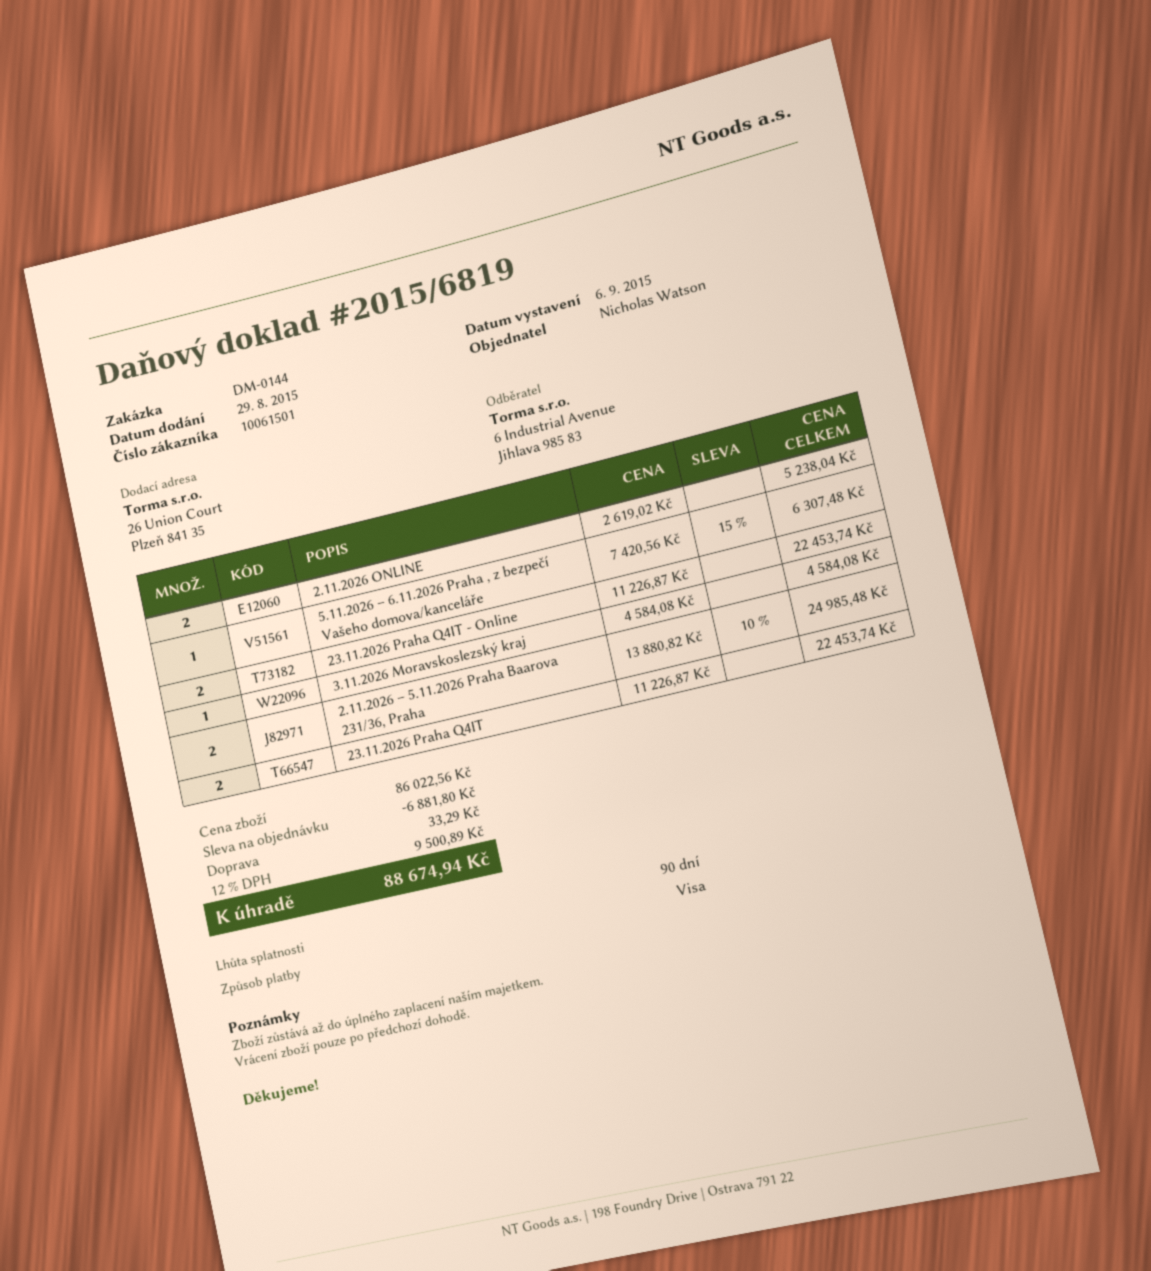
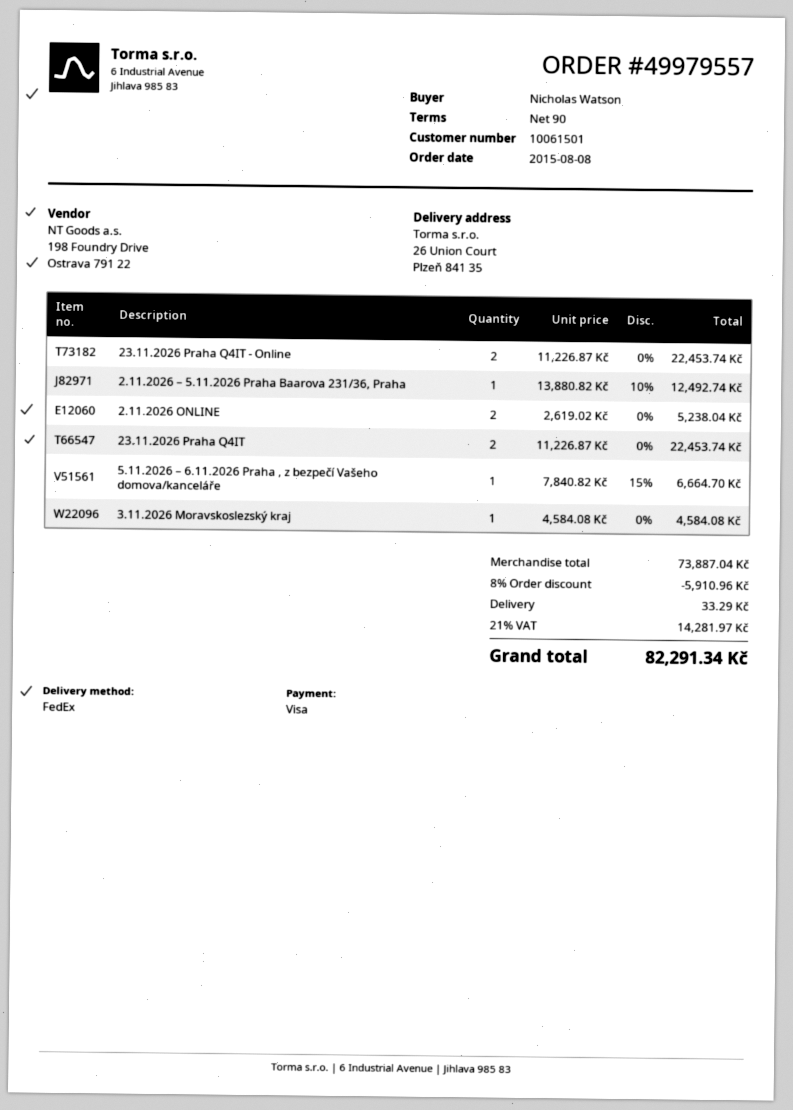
5.11.2026 – 6.11.2026 Praha , z bezpečí Vašeho domova/kanceláře: 1 x 7420.56 - 15% = 6307.48 -> 1 x 7840.82 - 15% = 6664.70
2.11.2026 – 5.11.2026 Praha Baarova 231/36, Praha: 2 x 13880.82 - 10% = 24985.48 -> 1 x 13880.82 - 10% = 12492.74
subtotal: 86022.56 -> 73887.04
discount: 6881.80 -> 5910.96
tax: 12% = 9500.89 -> 21% = 14281.97
total: 88674.94 -> 82291.34

